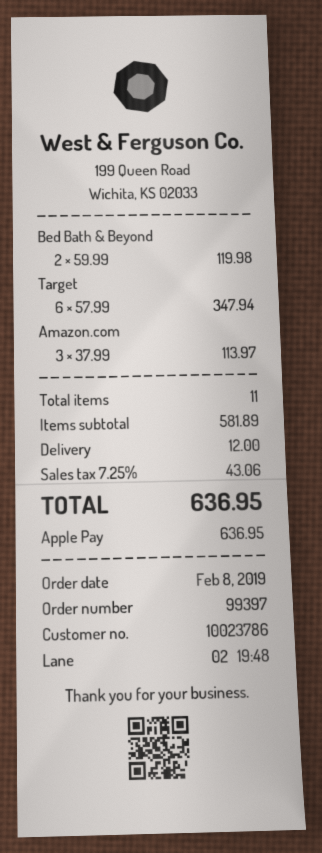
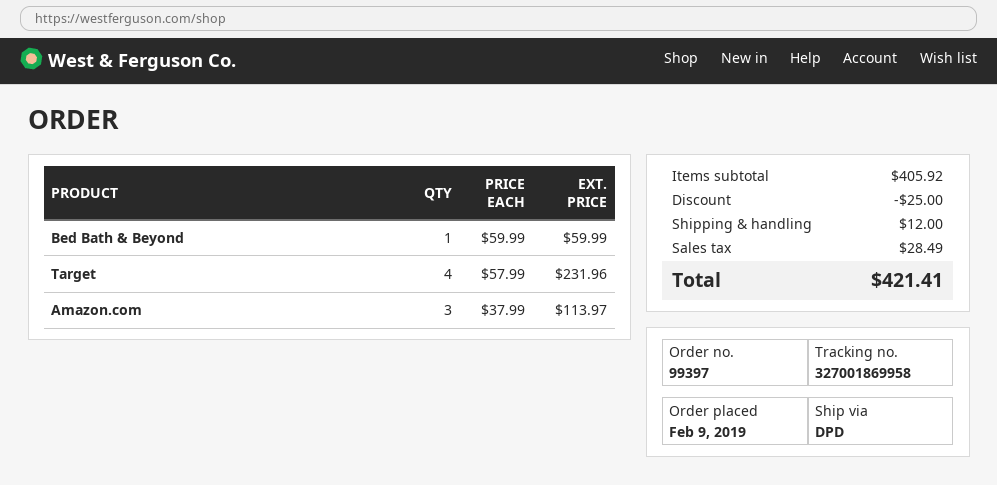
order date: 2019-02-08 -> 2019-02-09
Bed Bath & Beyond: 2 x 59.99 = 119.98 -> 1 x 59.99 = 59.99
Target: 6 x 57.99 = 347.94 -> 4 x 57.99 = 231.96
subtotal: 581.89 -> 405.92
discount: none -> 25.00
tax: 43.06 -> 28.49
total: 636.95 -> 421.41

